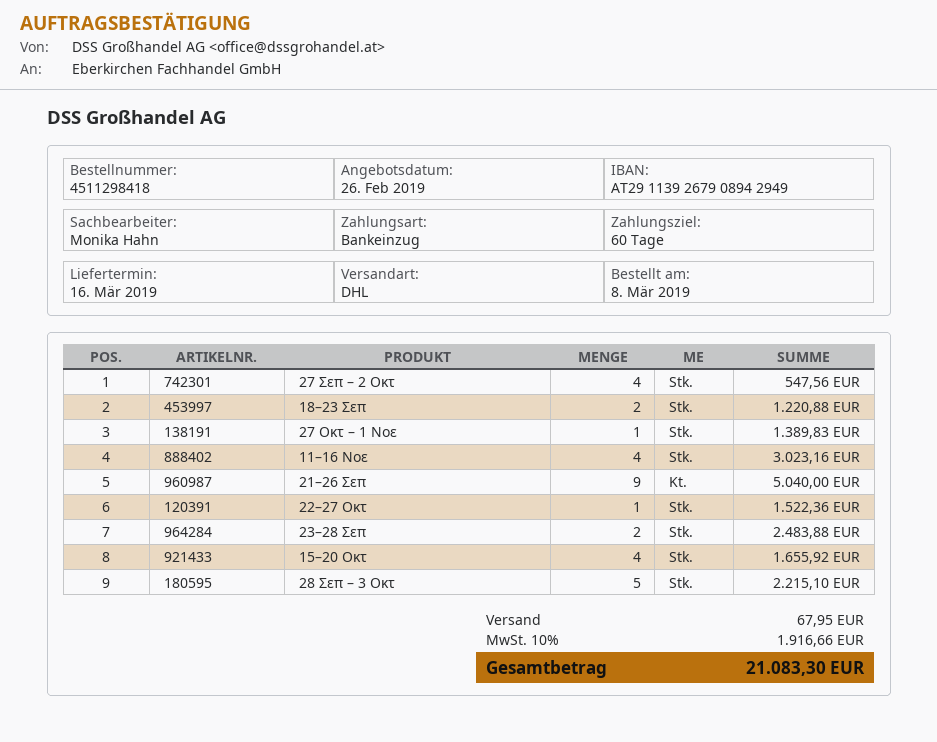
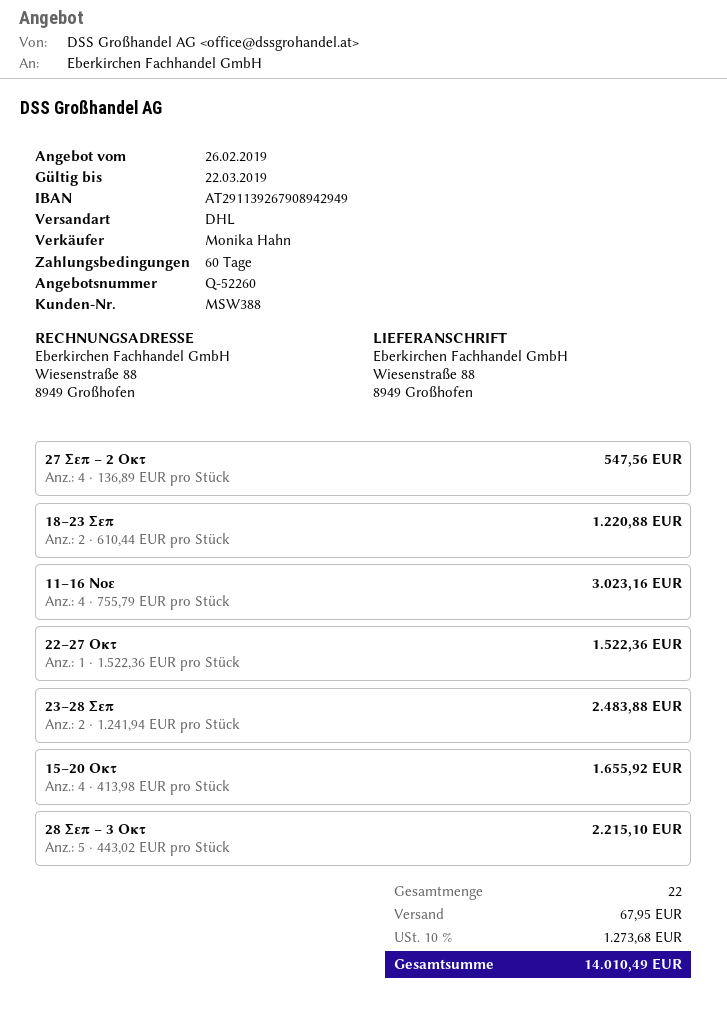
27 Οκτ – 1 Νοε: 1 for 1389.83 -> none
21–26 Σεπ: 9 for 5040.00 -> none
tax: 10% = 1916.66 -> 10% = 1273.68
total: 21083.30 -> 14010.49

